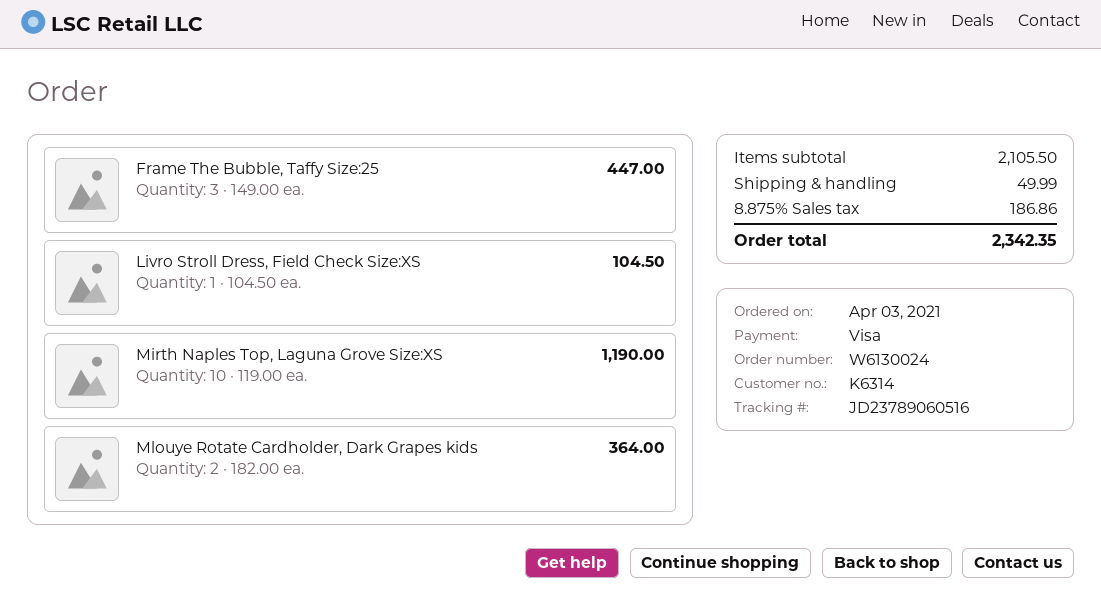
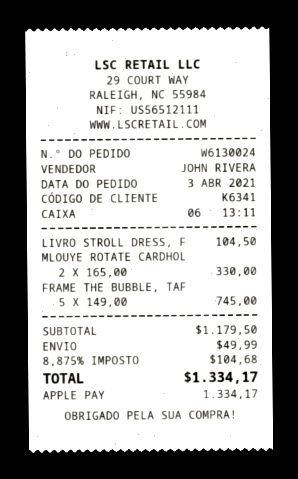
customer number: K6314 -> K6341
payment method: Visa -> Apple Pay
Frame The Bubble, Taffy Size:25: 3 x 149.00 = 447.00 -> 5 x 149.00 = 745.00
Mirth Naples Top, Laguna Grove Size:XS: 10 x 119.00 = 1190.00 -> none
Mlouye Rotate Cardholder, Dark Grapes kids: 2 x 182.00 = 364.00 -> 2 x 165.00 = 330.00
subtotal: 2105.50 -> 1179.50
tax: 8.875% = 186.86 -> 8.875% = 104.68
total: 2342.35 -> 1334.17

